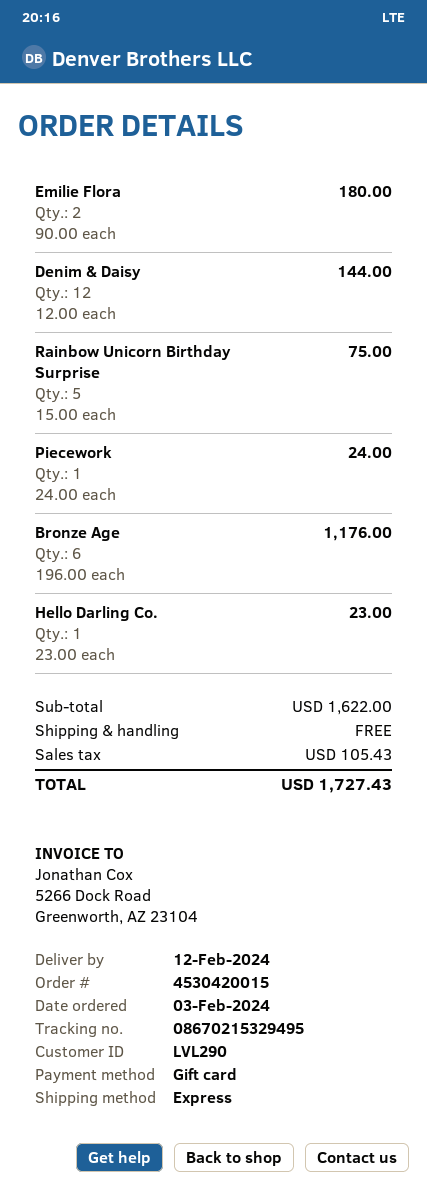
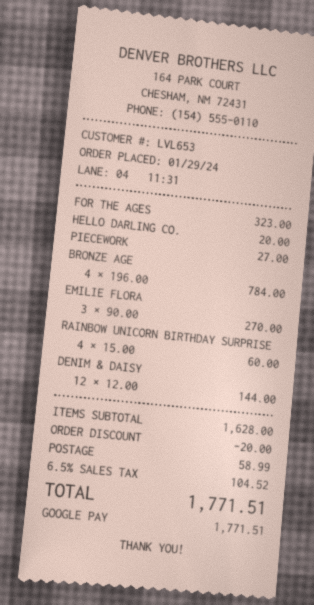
order date: 2024-02-03 -> 2024-01-29
customer number: LVL290 -> LVL653
payment method: gift card -> Google Pay
Emilie Flora: 2 x 90.00 = 180.00 -> 3 x 90.00 = 270.00
Rainbow Unicorn Birthday Surprise: 5 x 15.00 = 75.00 -> 4 x 15.00 = 60.00
Piecework: 1 x 24.00 = 24.00 -> 1 x 27.00 = 27.00
Bronze Age: 6 x 196.00 = 1176.00 -> 4 x 196.00 = 784.00
Hello Darling Co.: 1 x 23.00 = 23.00 -> 1 x 20.00 = 20.00
FOR THE AGES: none -> 1 x 323.00 = 323.00
subtotal: 1622.00 -> 1628.00
discount: none -> 20.00
shipping: 0.00 -> 58.99
tax: 105.43 -> 104.52
total: 1727.43 -> 1771.51

